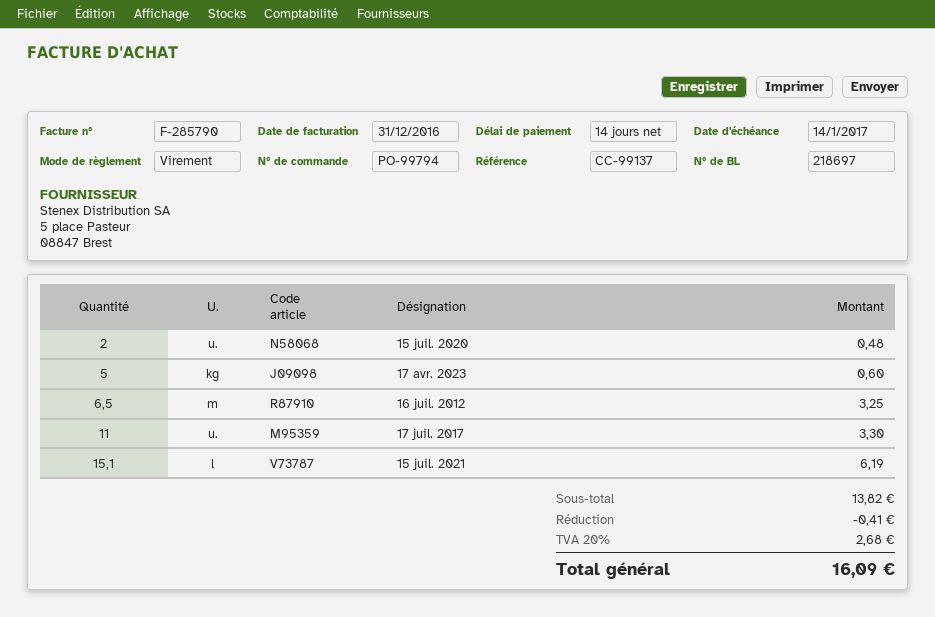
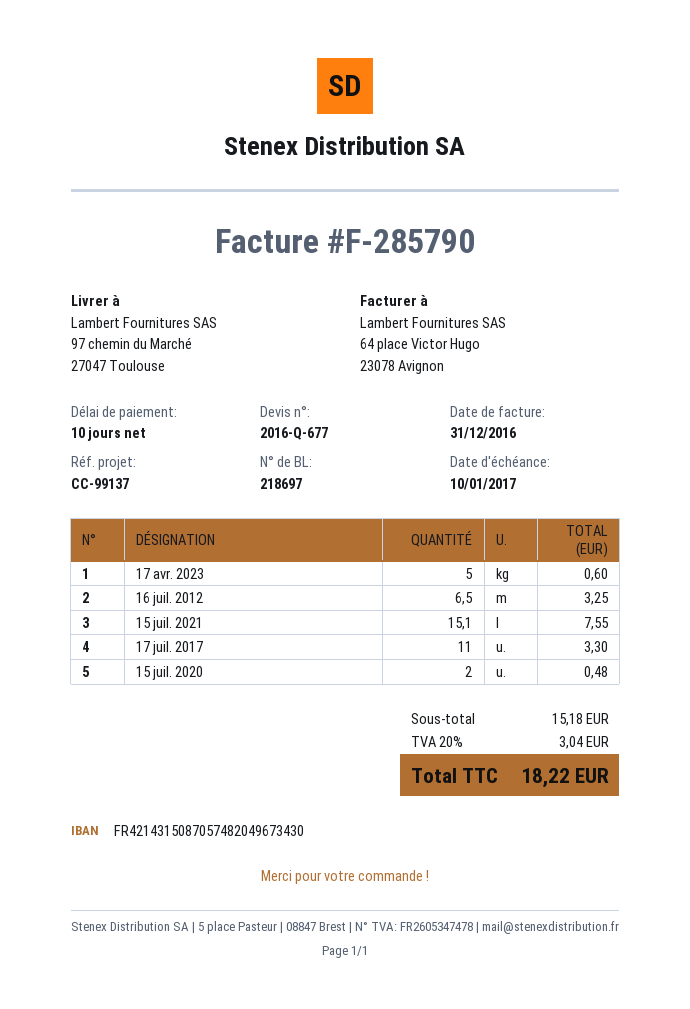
payment terms: 14 days -> 10 days
due date: 2017-01-14 -> 2017-01-10
15 juil. 2021: 15.1 for 6.19 -> 15.1 for 7.55
subtotal: 13.82 -> 15.18
discount: 0.41 -> none
tax: 20% = 2.68 -> 20% = 3.04
total: 16.09 -> 18.22

